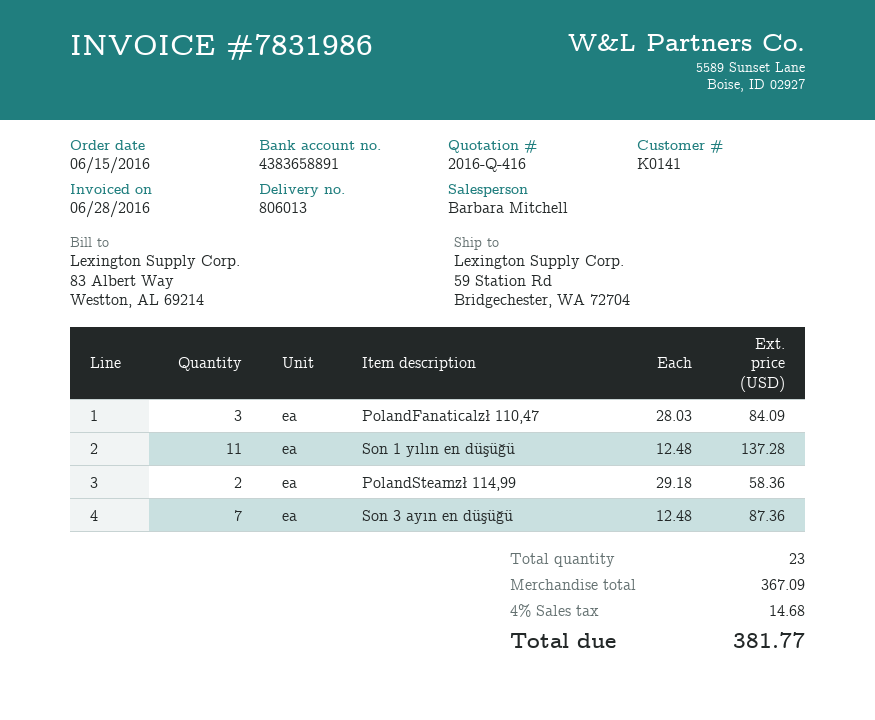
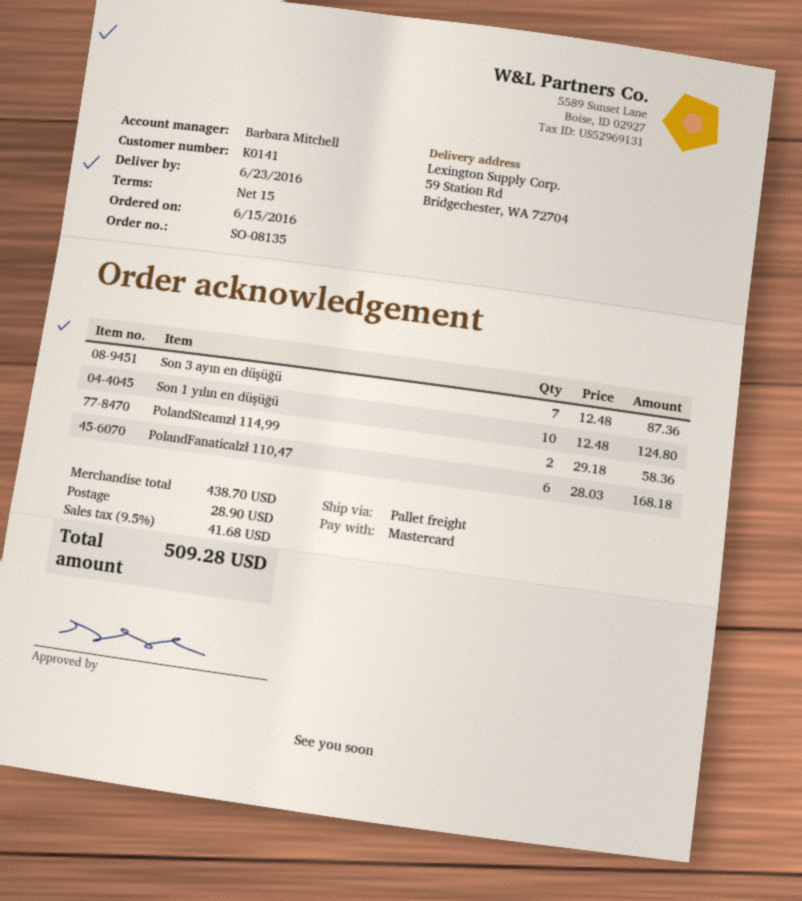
PolandFanaticalzł 110,47: 3 x 28.03 = 84.09 -> 6 x 28.03 = 168.18
Son 1 yılın en düşüğü: 11 x 12.48 = 137.28 -> 10 x 12.48 = 124.80
subtotal: 367.09 -> 438.70
shipping: none -> 28.90
tax: 4% = 14.68 -> 9.5% = 41.68
total: 381.77 -> 509.28

